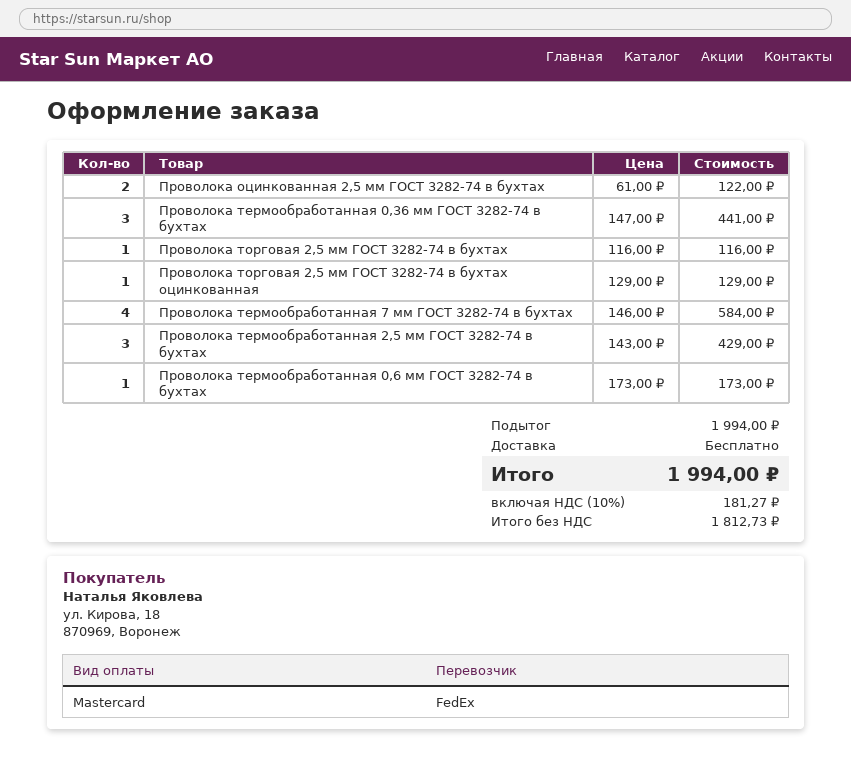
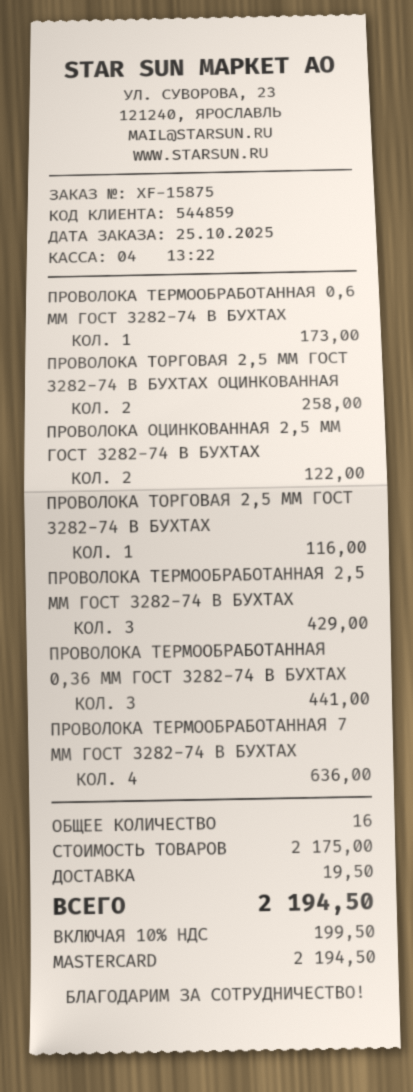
Проволока торговая 2,5 мм ГОСТ 3282-74 в бухтах оцинкованная: 1 for 129.00 -> 2 for 258.00
Проволока термообработанная 7 мм ГОСТ 3282-74 в бухтах: 4 for 584.00 -> 4 for 636.00
subtotal: 1994.00 -> 2175.00
shipping: 0.00 -> 19.50
tax: 10% = 181.27 -> 10% = 199.50
total: 1994.00 -> 2194.50

